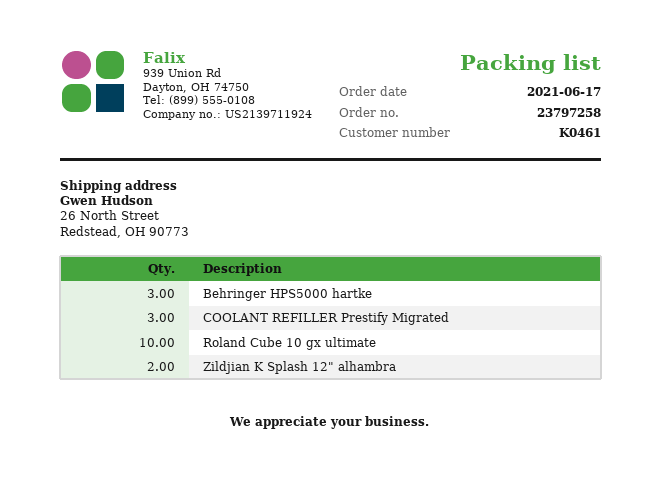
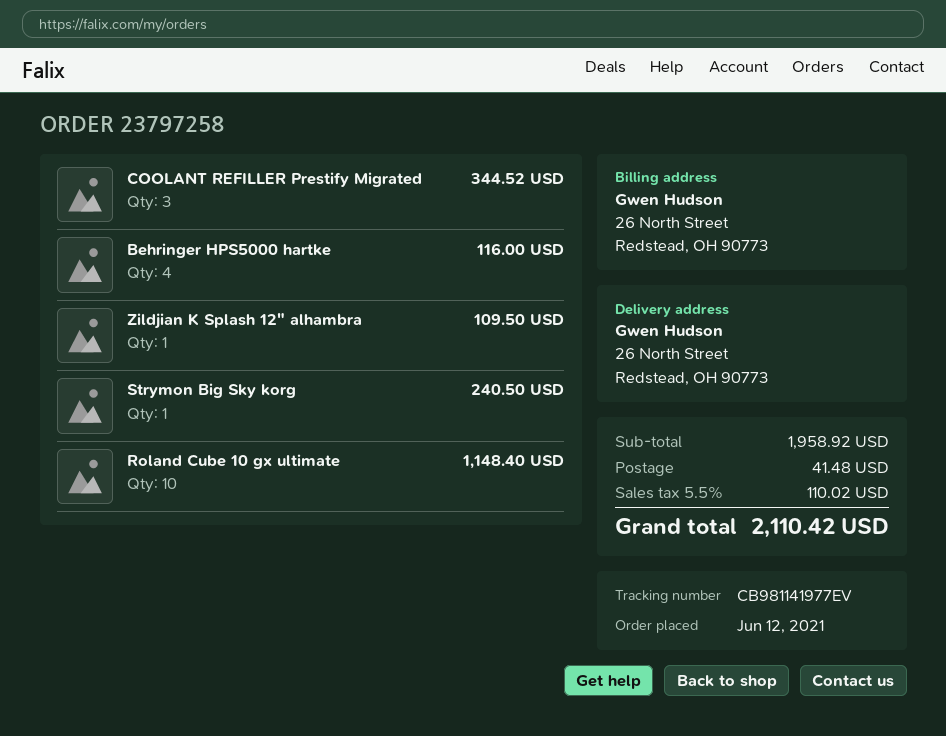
order date: 2021-06-17 -> 2021-06-12
Behringer HPS5000 hartke: 3 -> 4
Zildjian K Splash 12" alhambra: 2 -> 1
Strymon Big Sky korg: none -> 1

